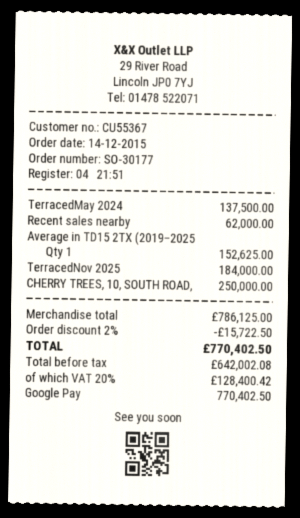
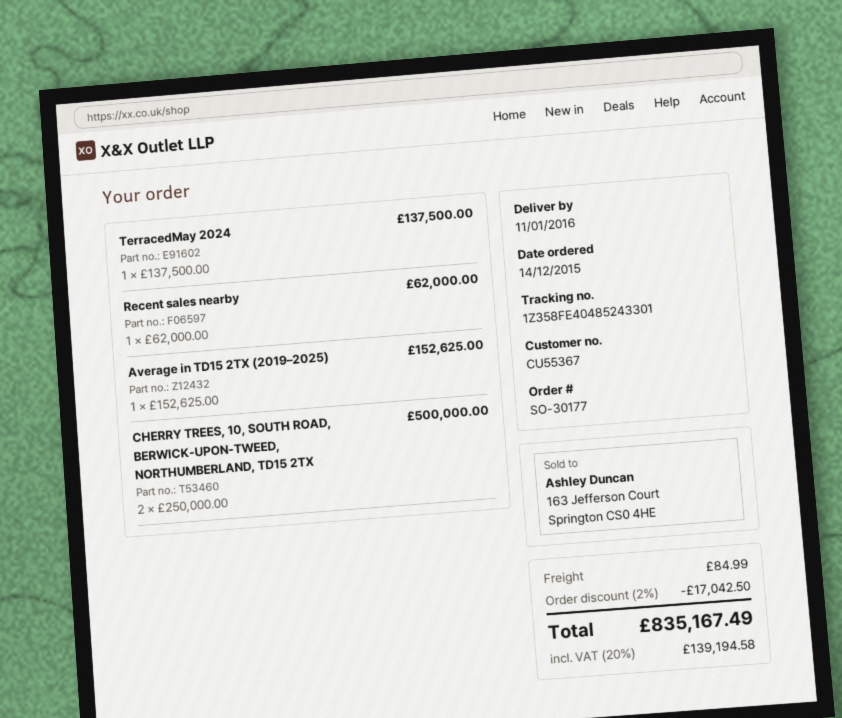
TerracedNov 2025: 1 for 184000.00 -> none
CHERRY TREES, 10, SOUTH ROAD,: 1 for 250000.00 -> 2 for 500000.00
discount: 2% = 15722.50 -> 2% = 17042.50
shipping: none -> 84.99
tax: 20% = 128400.42 -> 20% = 139194.58
total: 770402.50 -> 835167.49

